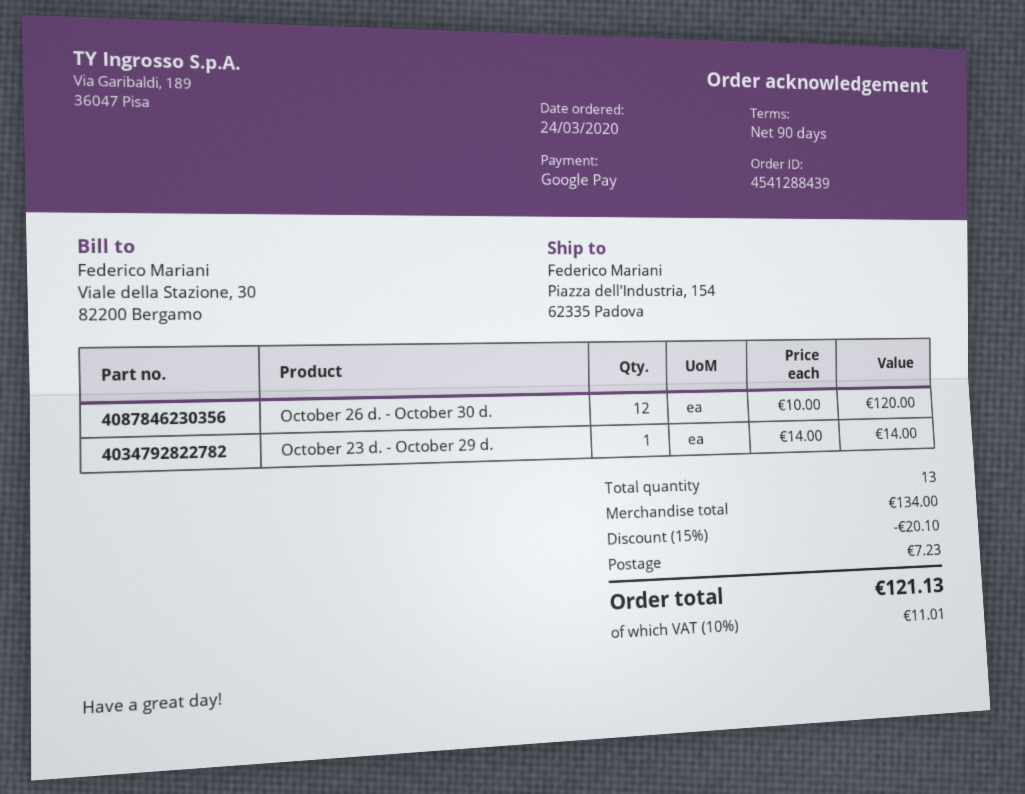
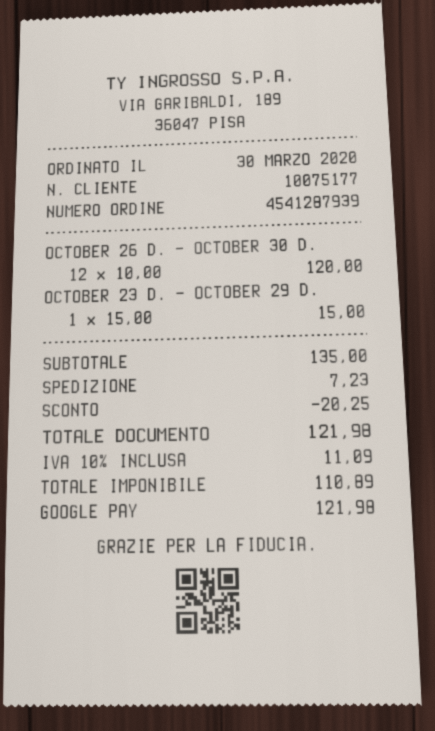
order number: 4541288439 -> 4541287939
order date: 2020-03-24 -> 2020-03-30
October 23 d. - October 29 d.: 1 x 14.00 = 14.00 -> 1 x 15.00 = 15.00
subtotal: 134.00 -> 135.00
discount: 20.10 -> 20.25
tax: 10% = 11.01 -> 10% = 11.09
total: 121.13 -> 121.98

